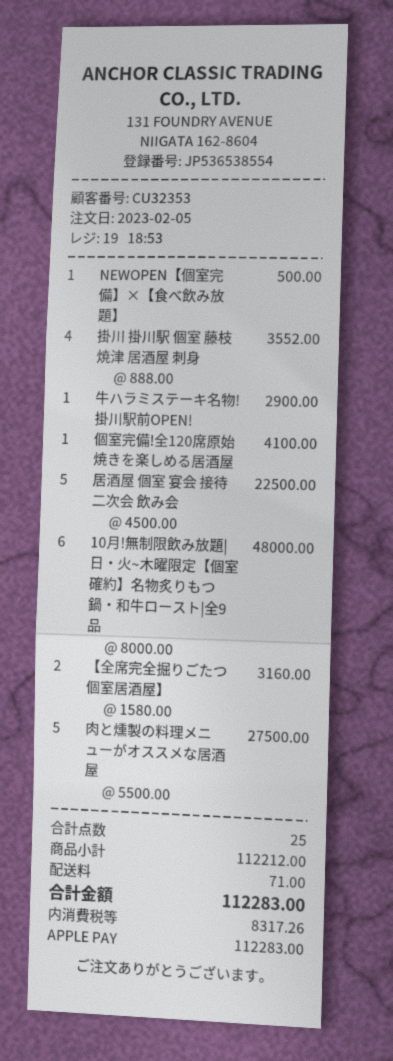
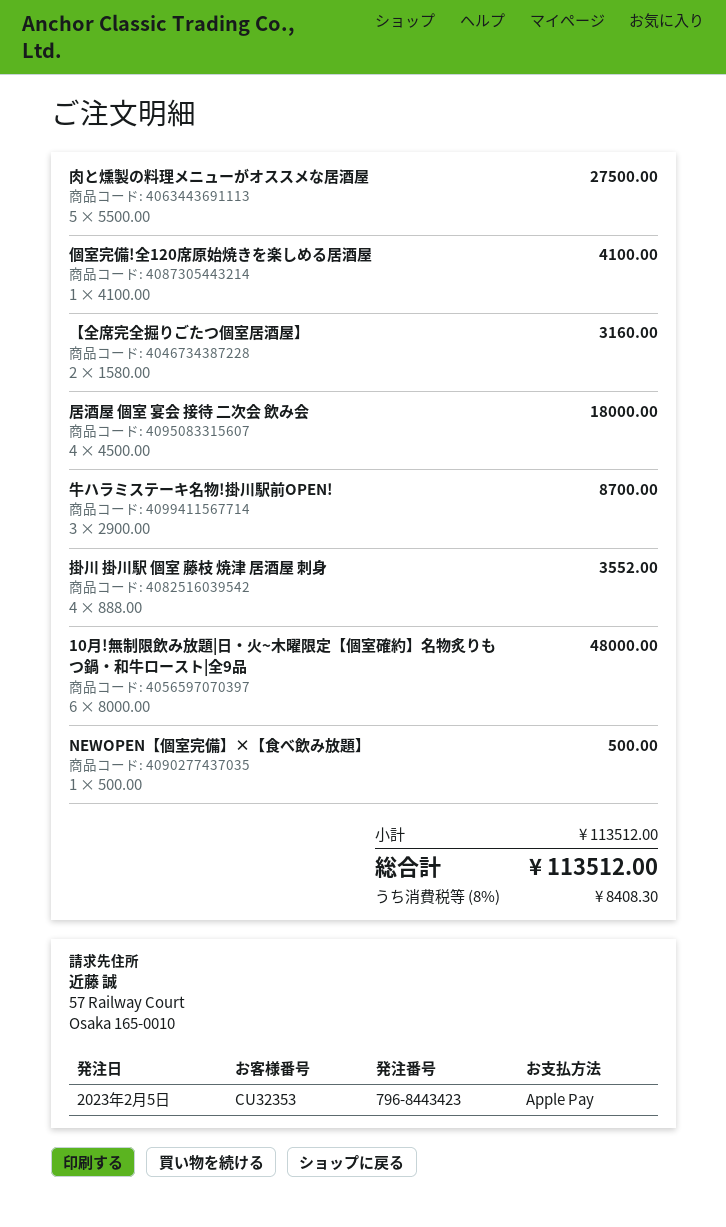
牛ハラミステーキ名物!掛川駅前OPEN!: 1 x 2900.00 = 2900.00 -> 3 x 2900.00 = 8700.00
居酒屋 個室 宴会 接待 二次会 飲み会: 5 x 4500.00 = 22500.00 -> 4 x 4500.00 = 18000.00
subtotal: 112212.00 -> 113512.00
shipping: 71.00 -> none
tax: 8317.26 -> 8408.30
total: 112283.00 -> 113512.00

